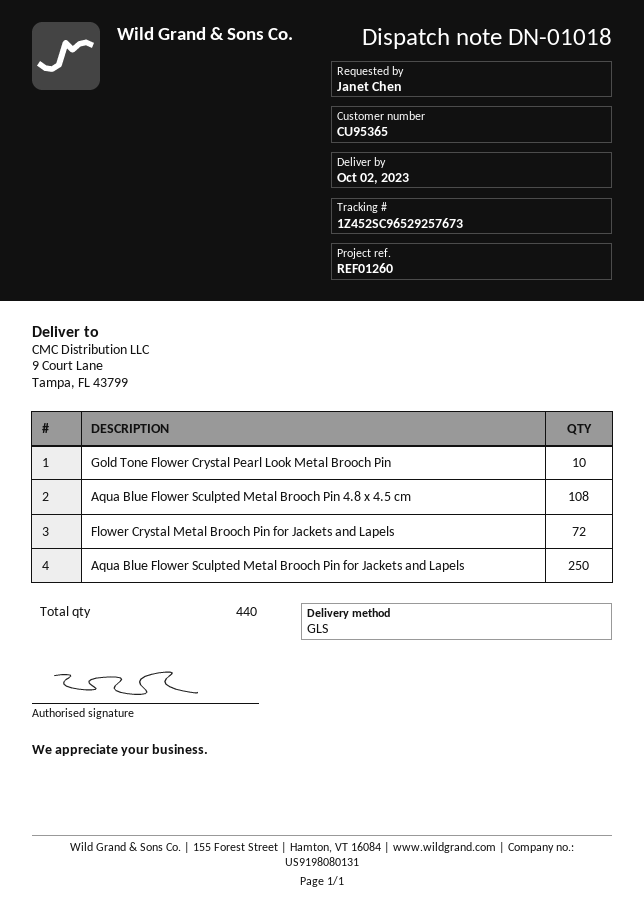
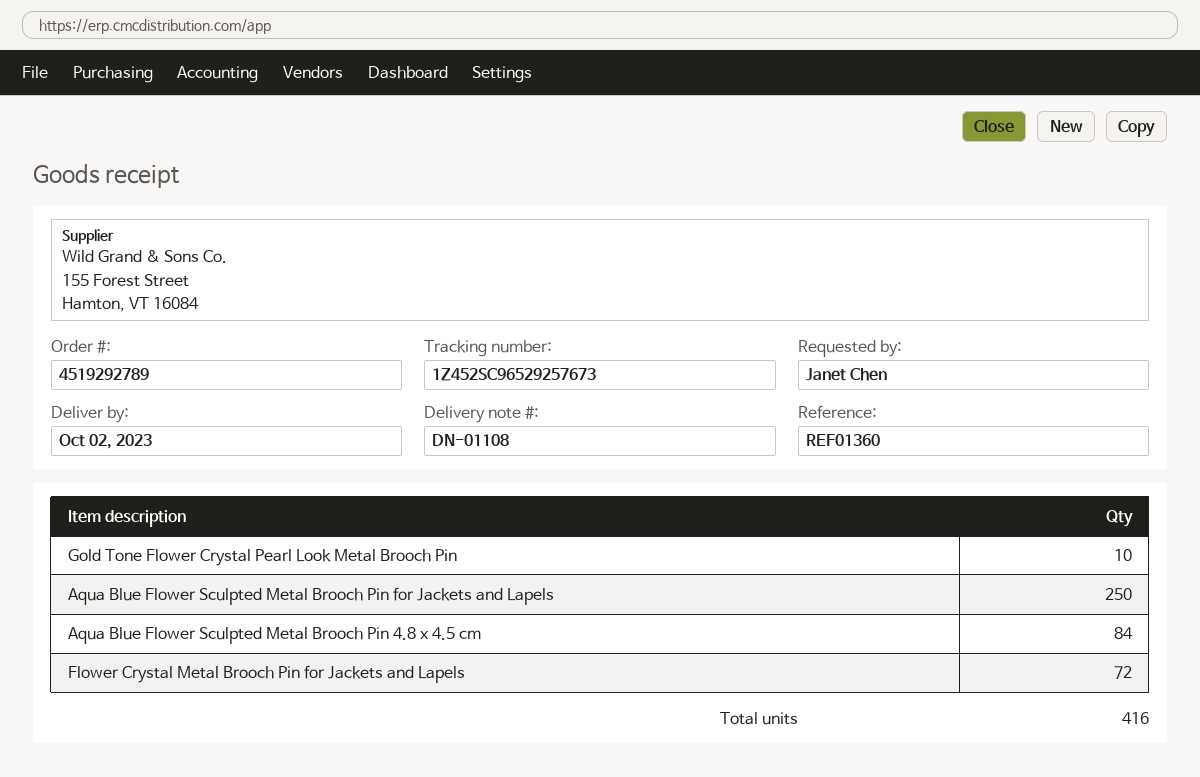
delivery note number: DN-01018 -> DN-01108
reference: REF01260 -> REF01360
Aqua Blue Flower Sculpted Metal Brooch Pin 4.8 x 4.5 cm: 108 -> 84
total quantity: 440 -> 416

